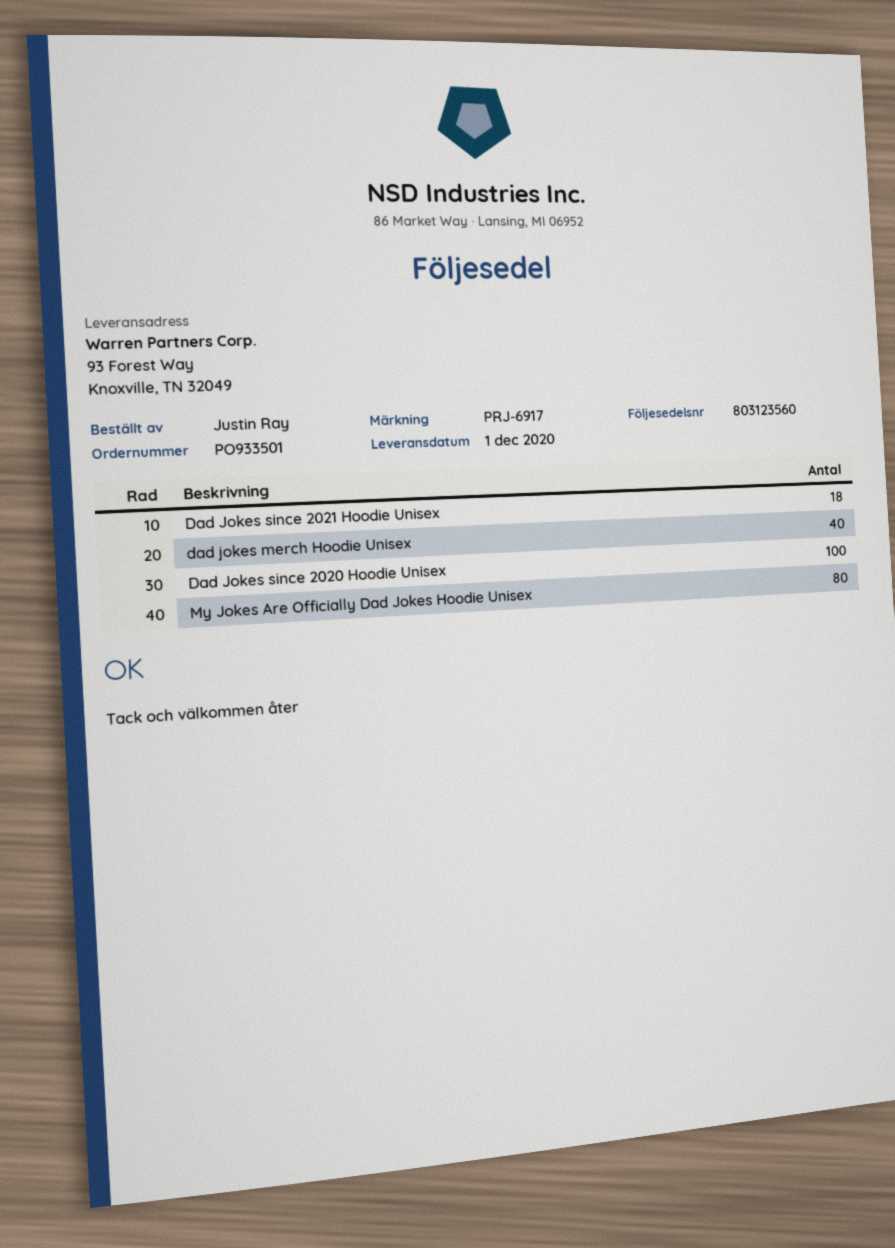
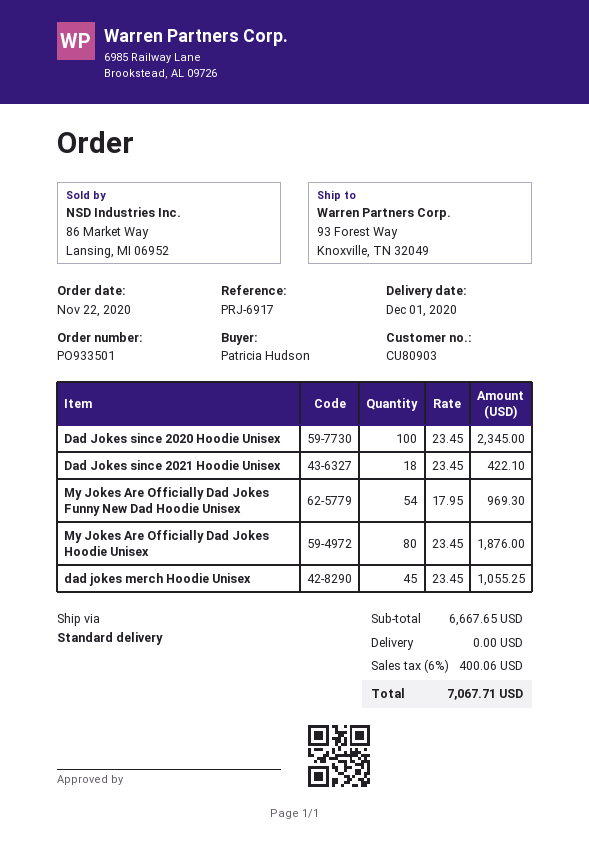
ordered by: Justin Ray -> Patricia Hudson
dad jokes merch Hoodie Unisex: 40 -> 45
My Jokes Are Officially Dad Jokes Funny New Dad Hoodie Unisex: none -> 54

